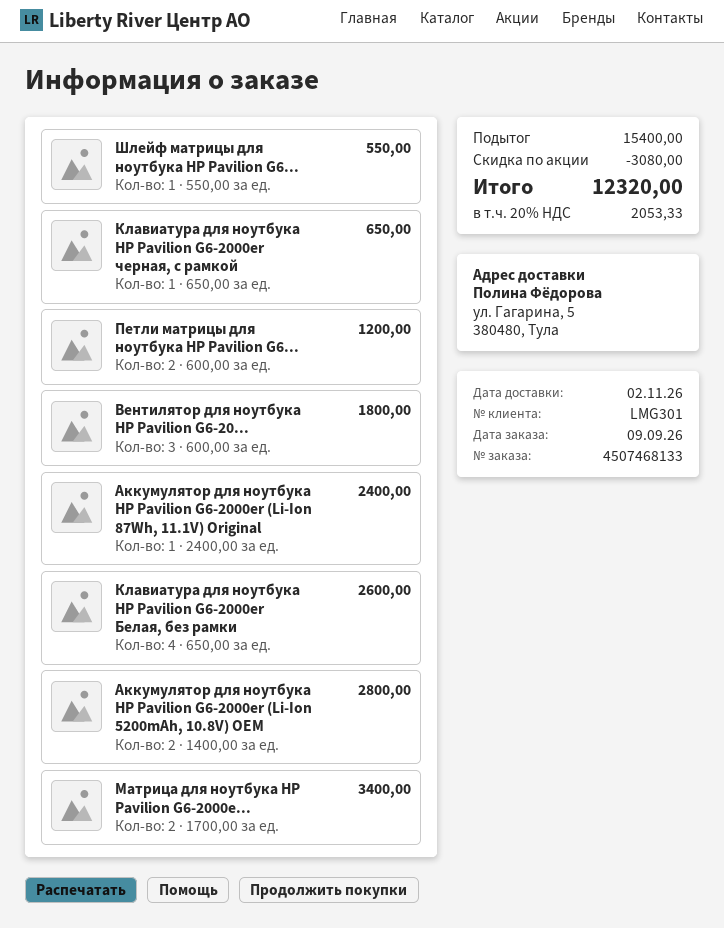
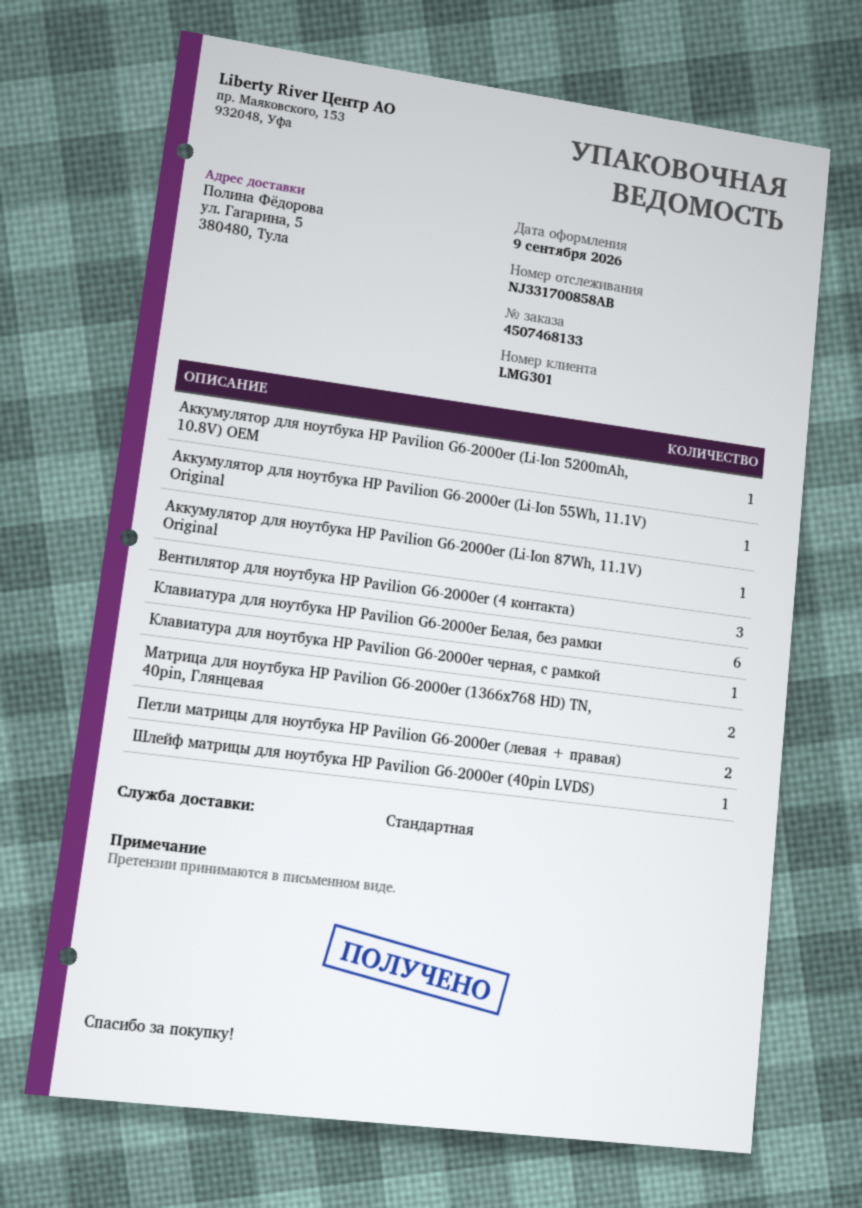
Клавиатура для ноутбука HP Pavilion G6-2000er Белая, без рамки: 4 -> 6
Аккумулятор для ноутбука HP Pavilion G6-2000er (Li-Ion 5200mAh, 10.8V) OEM: 2 -> 1
Аккумулятор для ноутбука HP Pavilion G6-2000er (Li-Ion 55Wh, 11.1V) Original: none -> 1

